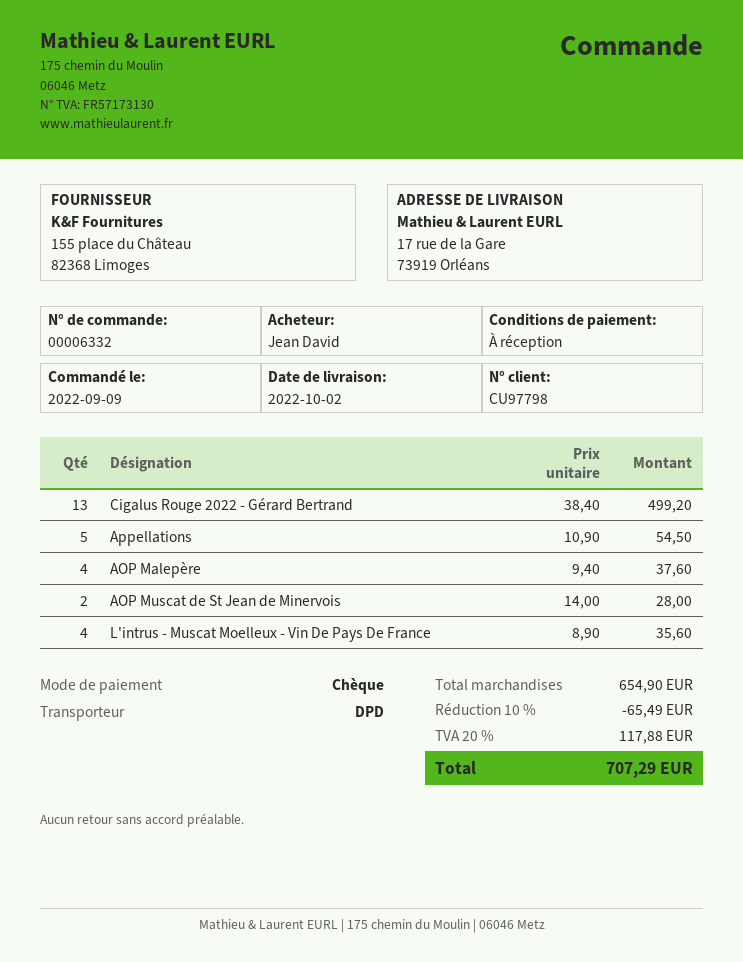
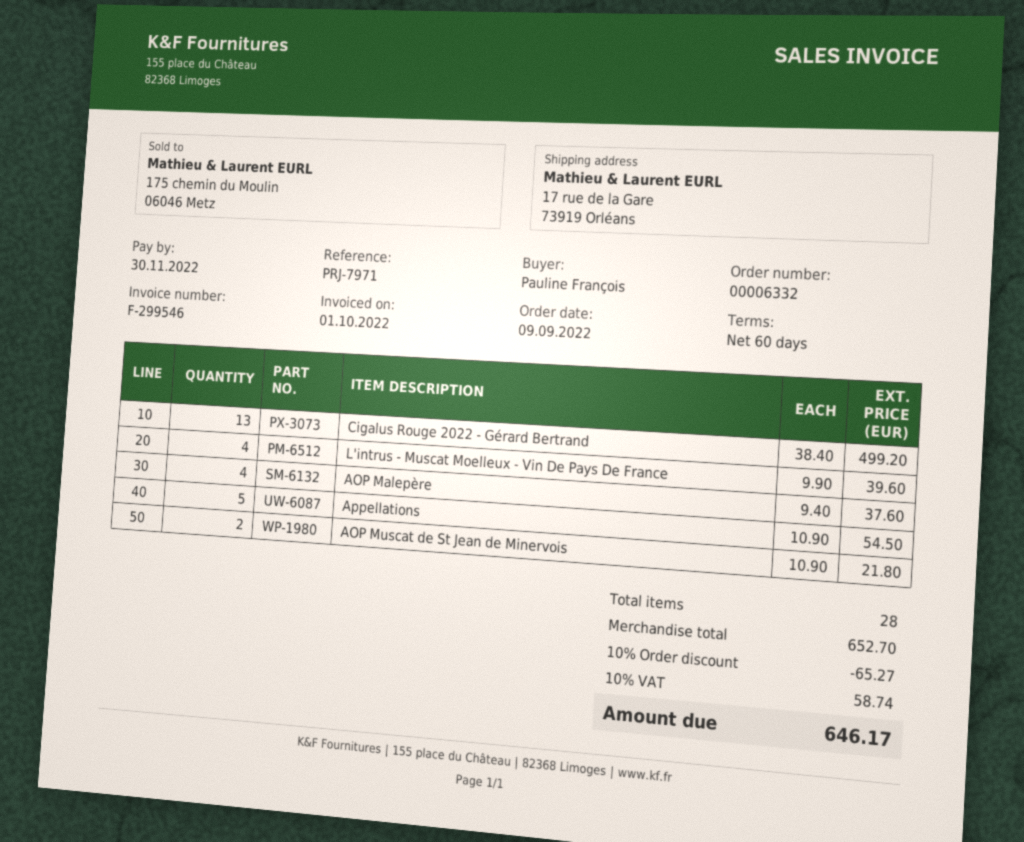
payment terms: on receipt -> 60 days
ordered by: Jean David -> Pauline François
AOP Muscat de St Jean de Minervois: 2 x 14.00 = 28.00 -> 2 x 10.90 = 21.80
L'intrus - Muscat Moelleux - Vin De Pays De France: 4 x 8.90 = 35.60 -> 4 x 9.90 = 39.60
subtotal: 654.90 -> 652.70
discount: 10% = 65.49 -> 10% = 65.27
tax: 20% = 117.88 -> 10% = 58.74
total: 707.29 -> 646.17

